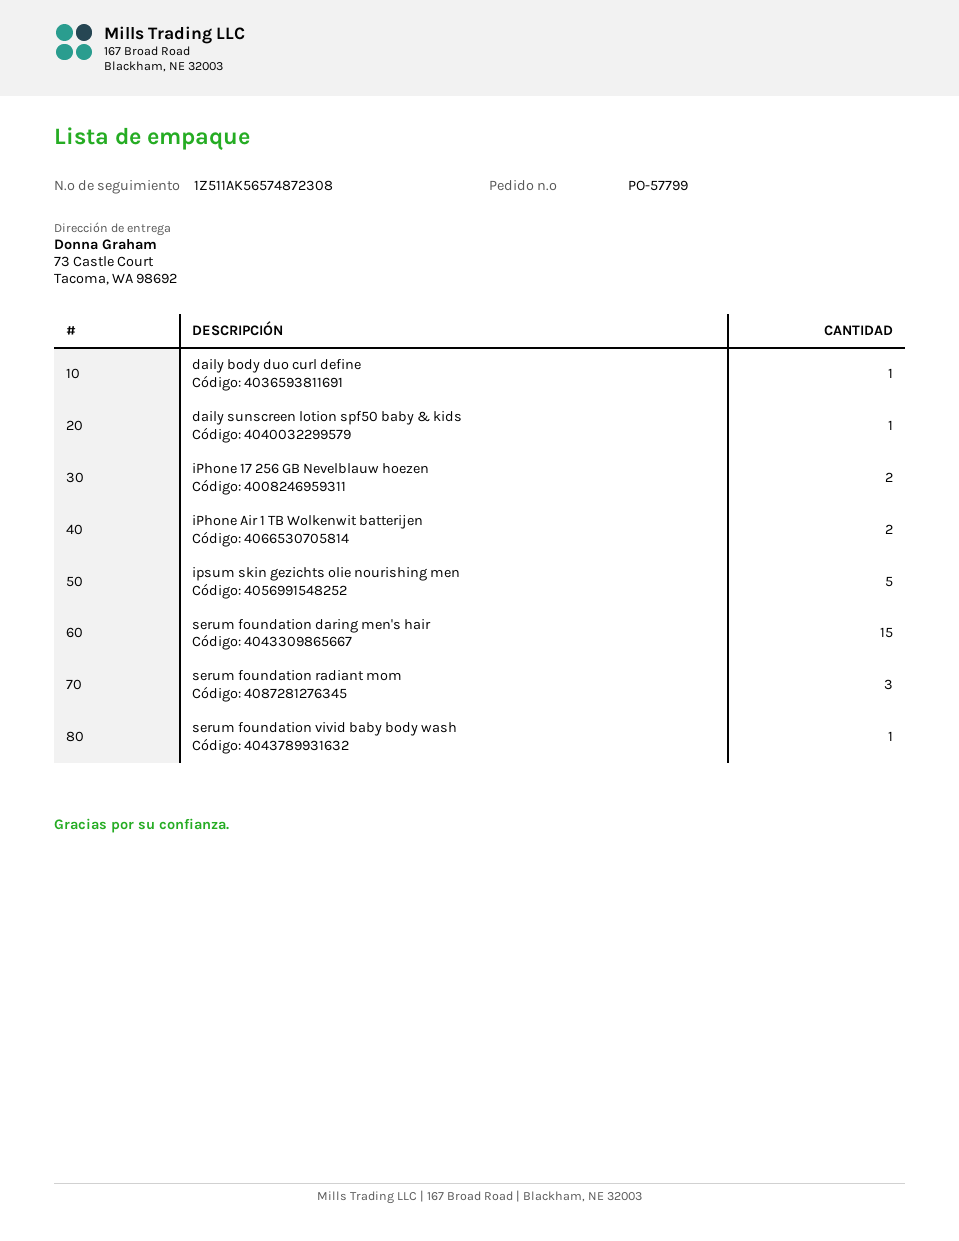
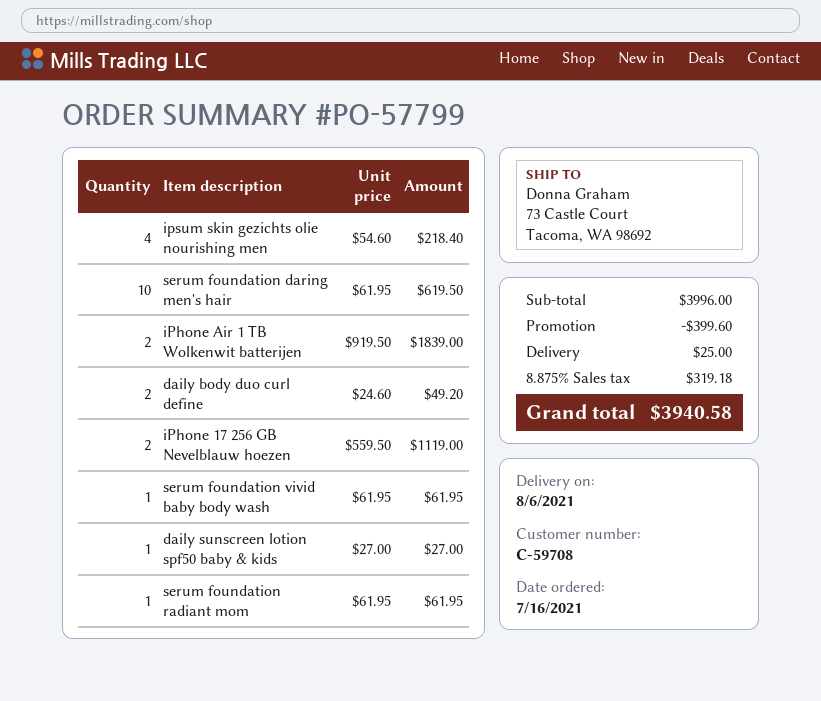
daily body duo curl define: 1 -> 2
ipsum skin gezichts olie nourishing men: 5 -> 4
serum foundation daring men's hair: 15 -> 10
serum foundation radiant mom: 3 -> 1

